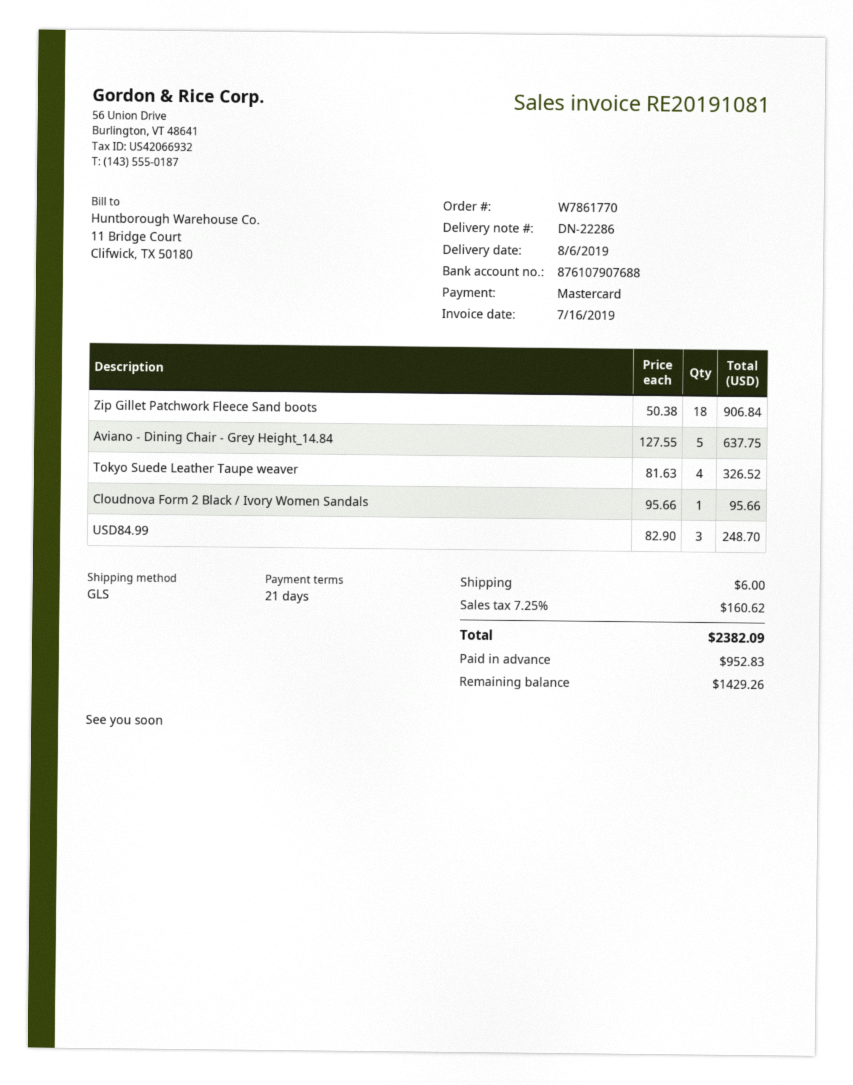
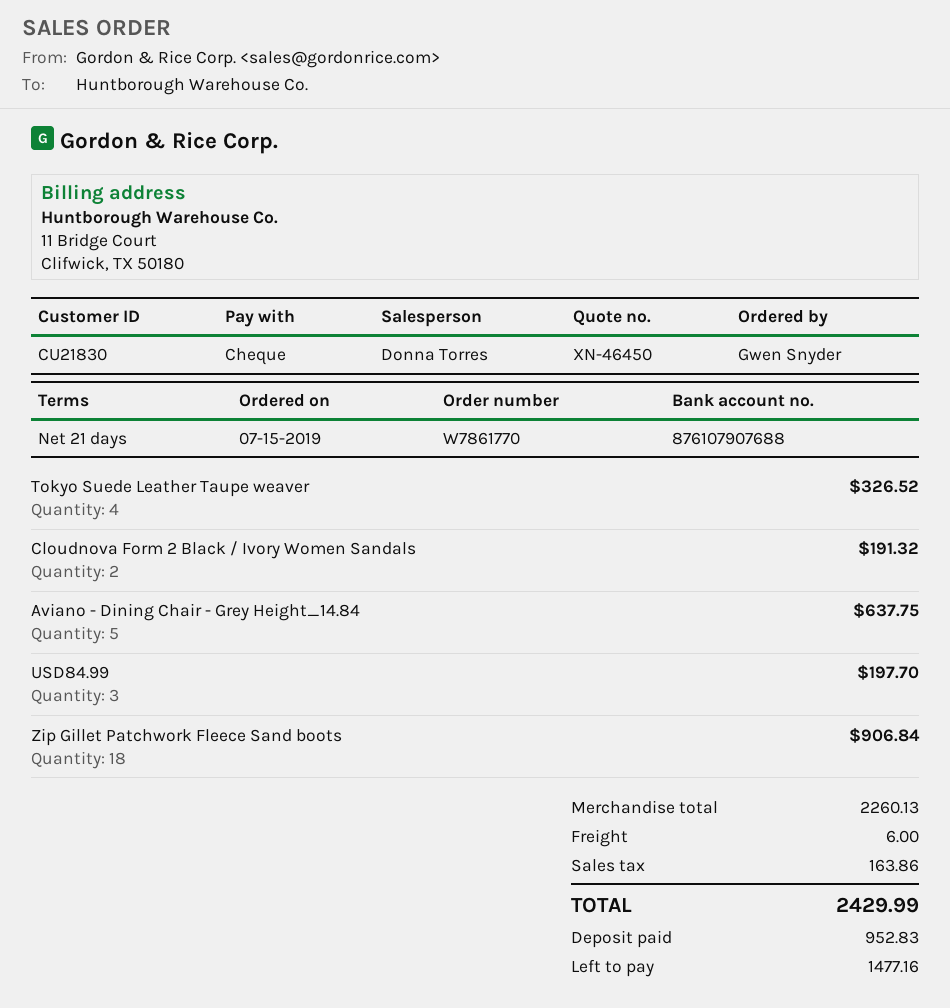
payment method: Mastercard -> cheque
Cloudnova Form 2 Black / Ivory Women Sandals: 1 for 95.66 -> 2 for 191.32
USD84.99: 3 for 248.70 -> 3 for 197.70
tax: 160.62 -> 163.86
total: 2382.09 -> 2429.99
balance: 1429.26 -> 1477.16

